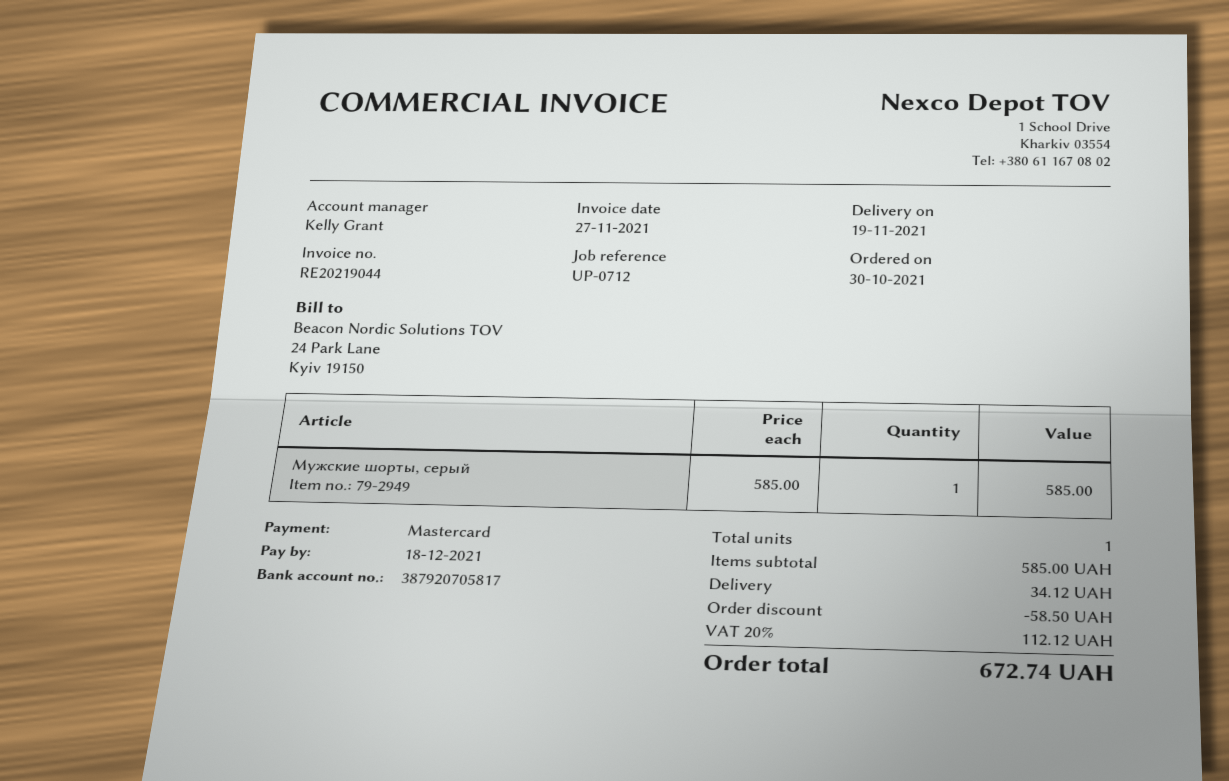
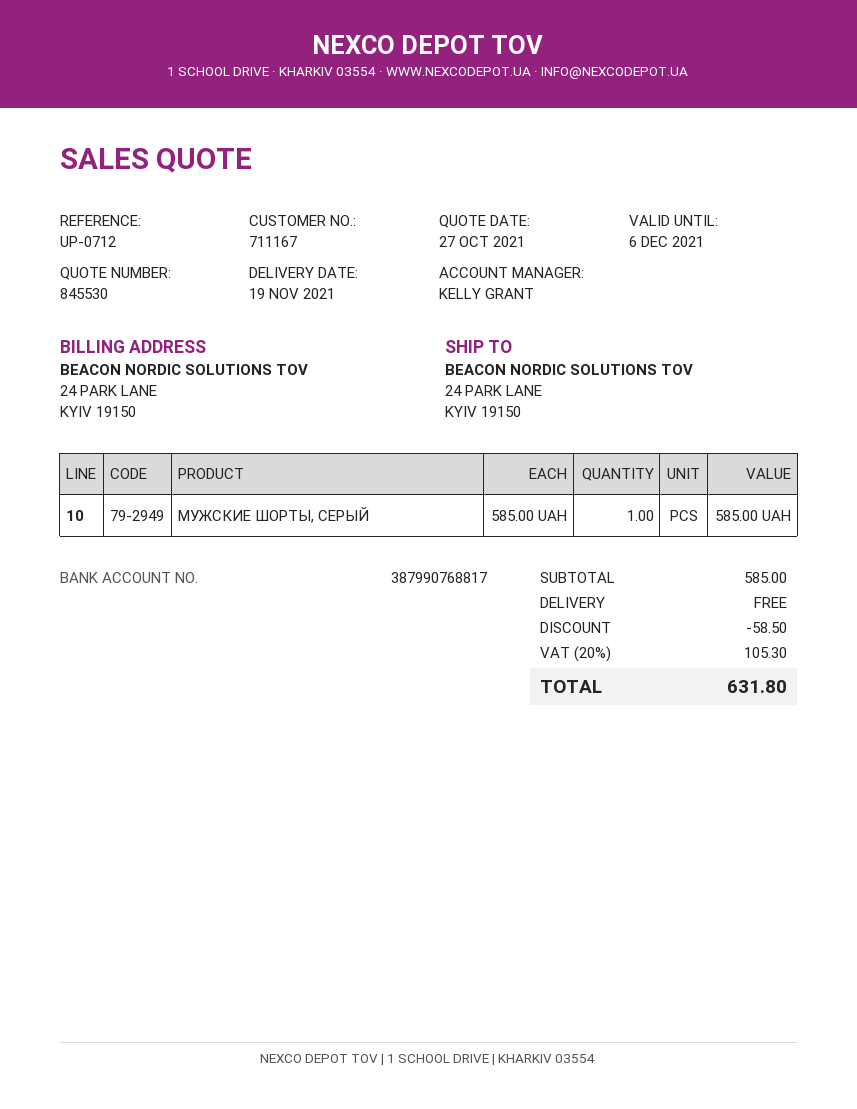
bank account: 387920705817 -> 387990768817
shipping: 34.12 -> 0.00
tax: 20% = 112.12 -> 20% = 105.30
total: 672.74 -> 631.80

